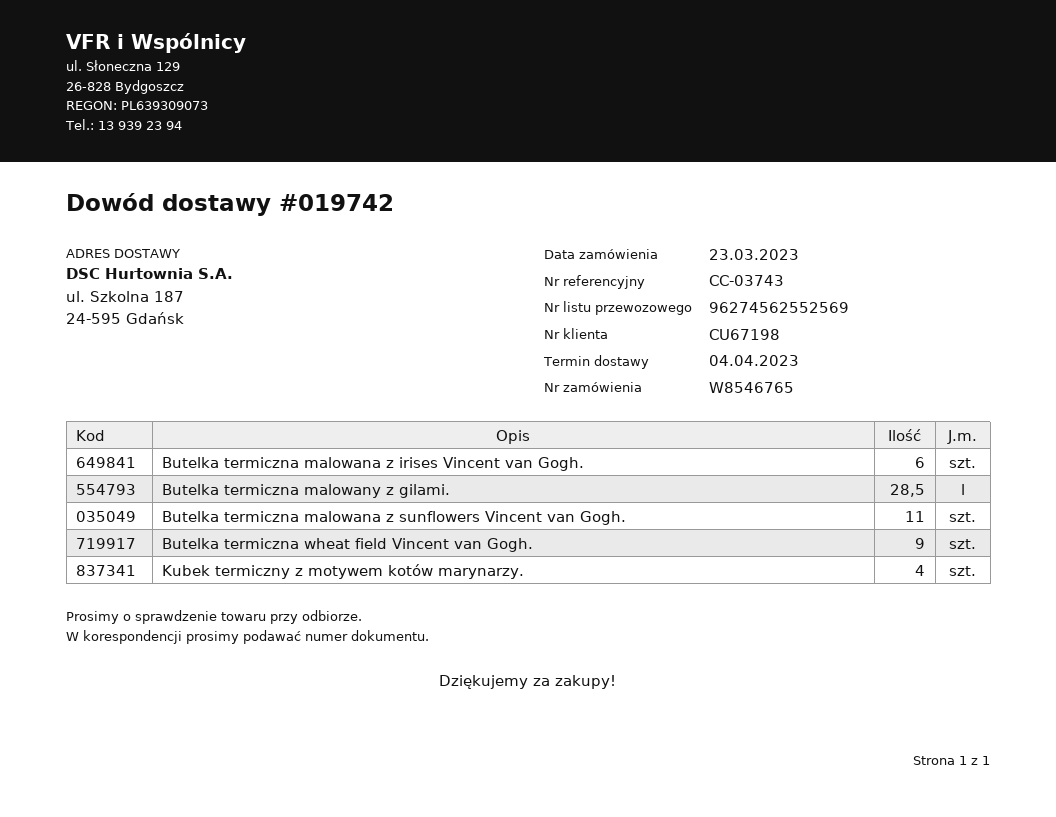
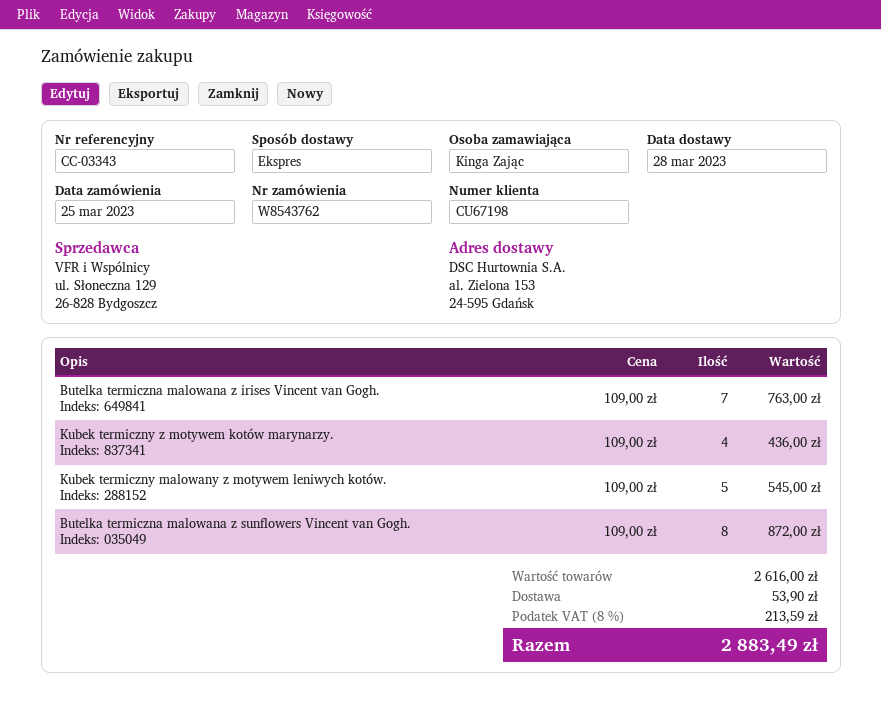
order number: W8546765 -> W8543762
order date: 2023-03-23 -> 2023-03-25
delivery date: 2023-04-04 -> 2023-03-28
reference: CC-03743 -> CC-03343
ship to: ul. Szkolna 187, 24-595 Gdańsk -> al. Zielona 153, 24-595 Gdańsk
Butelka termiczna malowana z irises Vincent van Gogh.: 6 -> 7
Butelka termiczna malowany z gilami.: 28.5 -> none
Butelka termiczna malowana z sunflowers Vincent van Gogh.: 11 -> 8
Butelka termiczna wheat field Vincent van Gogh.: 9 -> none
Kubek termiczny malowany z motywem leniwych kotów.: none -> 5

